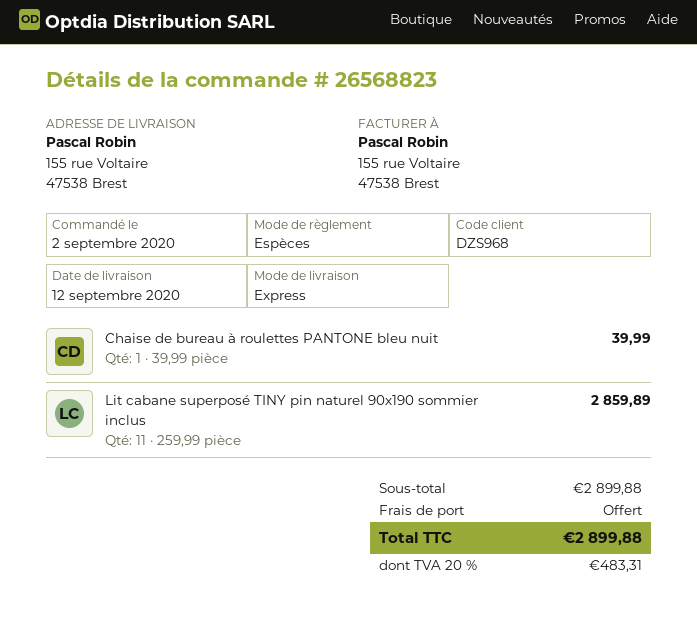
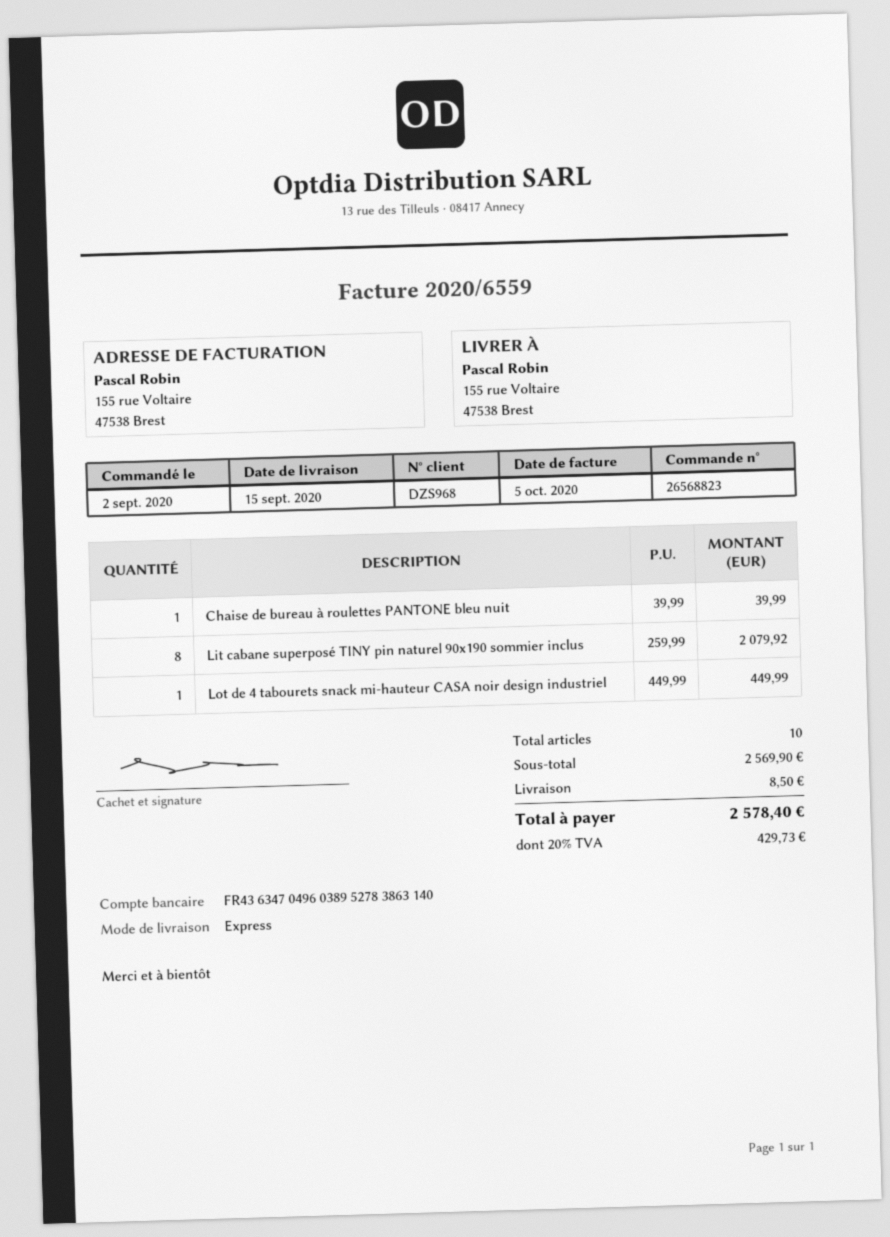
delivery date: 2020-09-12 -> 2020-09-15
Lit cabane superposé TINY pin naturel 90x190 sommier inclus: 11 x 259.99 = 2859.89 -> 8 x 259.99 = 2079.92
Lot de 4 tabourets snack mi-hauteur CASA noir design industriel: none -> 1 x 449.99 = 449.99
subtotal: 2899.88 -> 2569.90
shipping: 0.00 -> 8.50
tax: 20% = 483.31 -> 20% = 429.73
total: 2899.88 -> 2578.40

